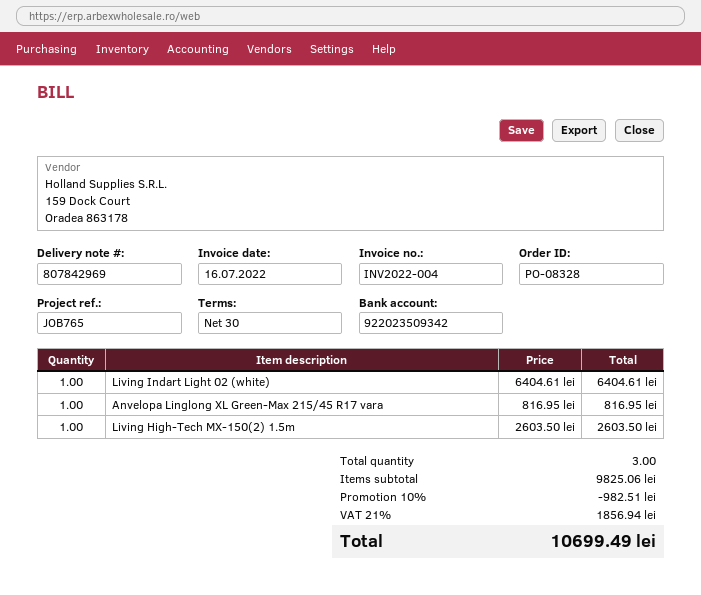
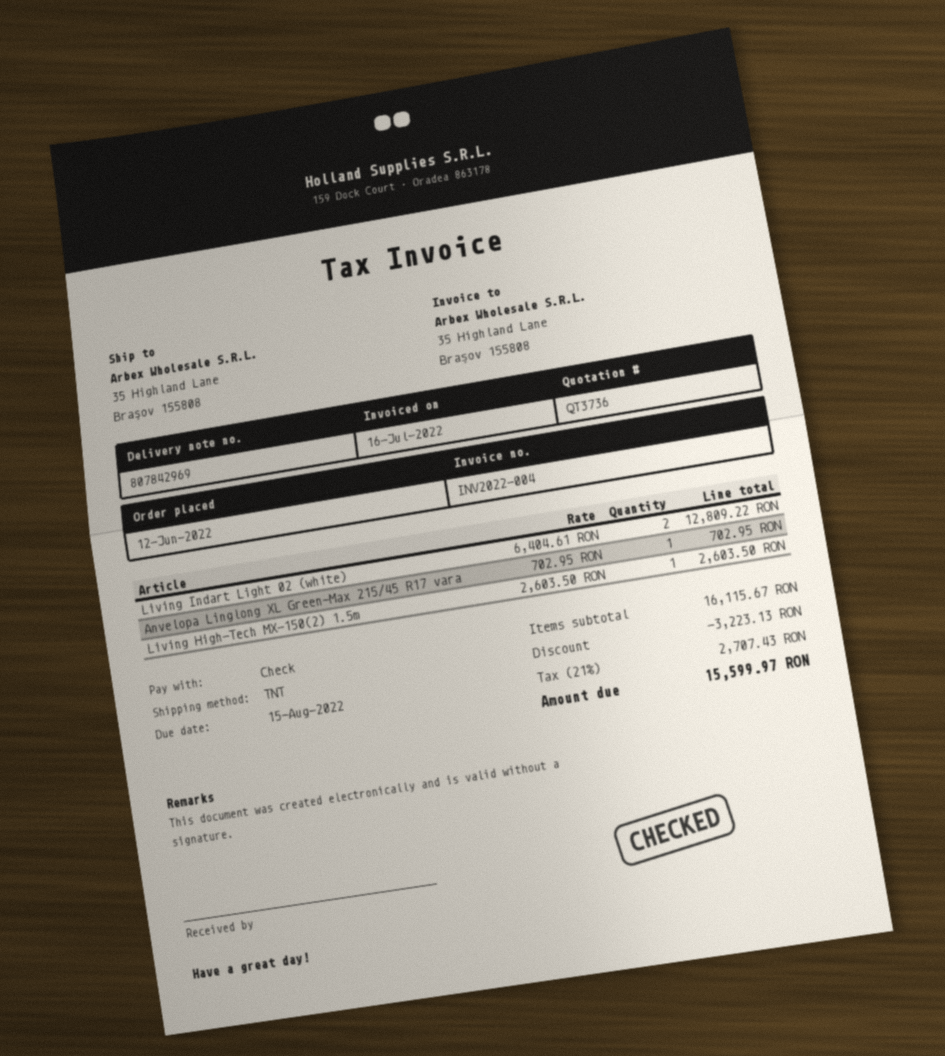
Living Indart Light 02 (white): 1 x 6404.61 = 6404.61 -> 2 x 6404.61 = 12809.22
Anvelopa Linglong XL Green-Max 215/45 R17 vara: 1 x 816.95 = 816.95 -> 1 x 702.95 = 702.95
subtotal: 9825.06 -> 16115.67
discount: 982.51 -> 3223.13
tax: 21% = 1856.94 -> 21% = 2707.43
total: 10699.49 -> 15599.97

